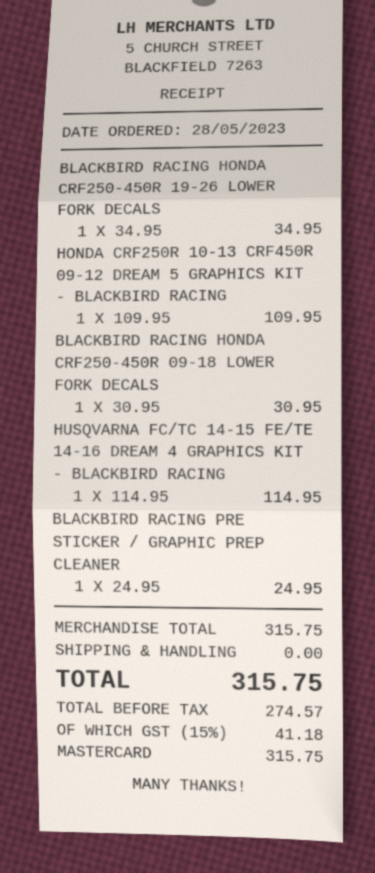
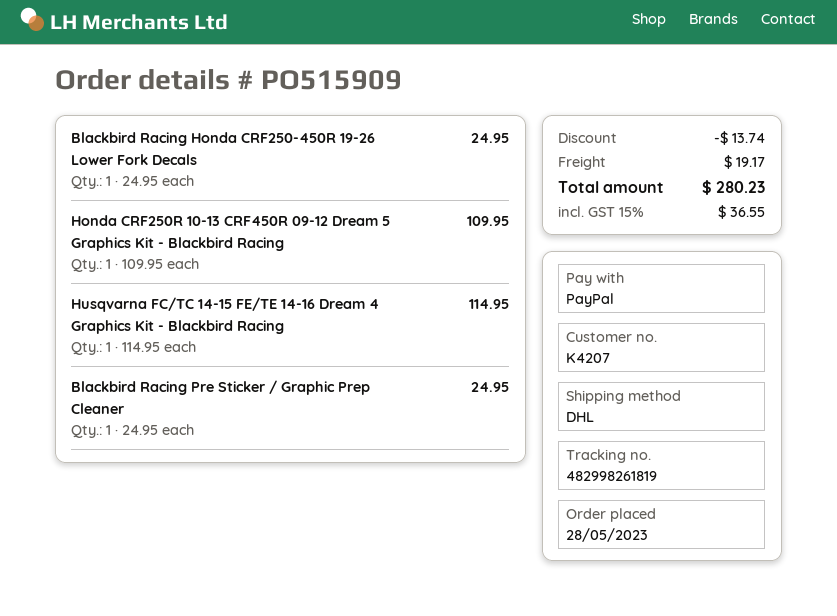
payment method: Mastercard -> PayPal
BLACKBIRD RACING HONDA CRF250-450R 19-26 LOWER FORK DECALS: 1 x 34.95 = 34.95 -> 1 x 24.95 = 24.95
BLACKBIRD RACING HONDA CRF250-450R 09-18 LOWER FORK DECALS: 1 x 30.95 = 30.95 -> none
discount: none -> 13.74
shipping: 0.00 -> 19.17
tax: 15% = 41.18 -> 15% = 36.55
total: 315.75 -> 280.23

